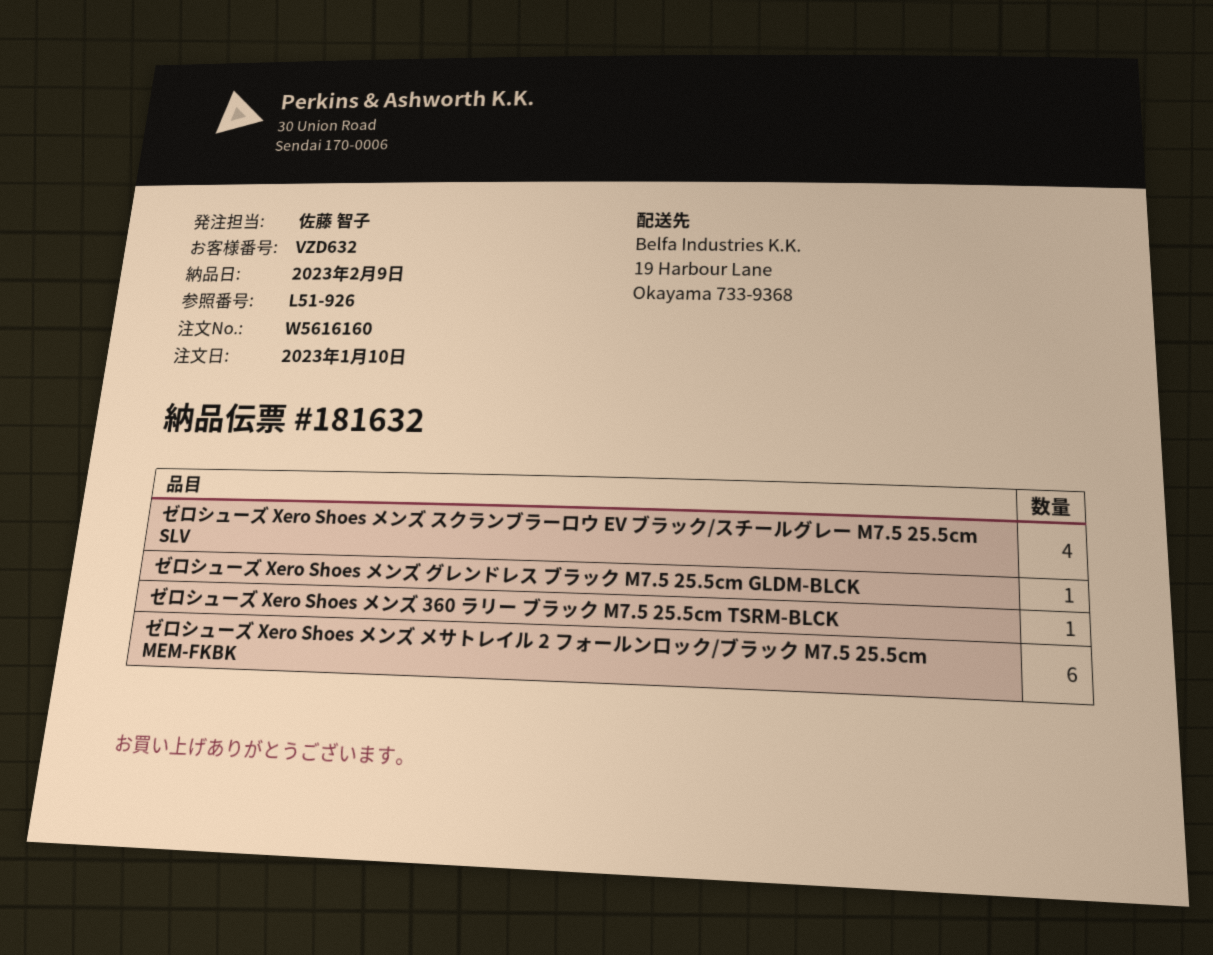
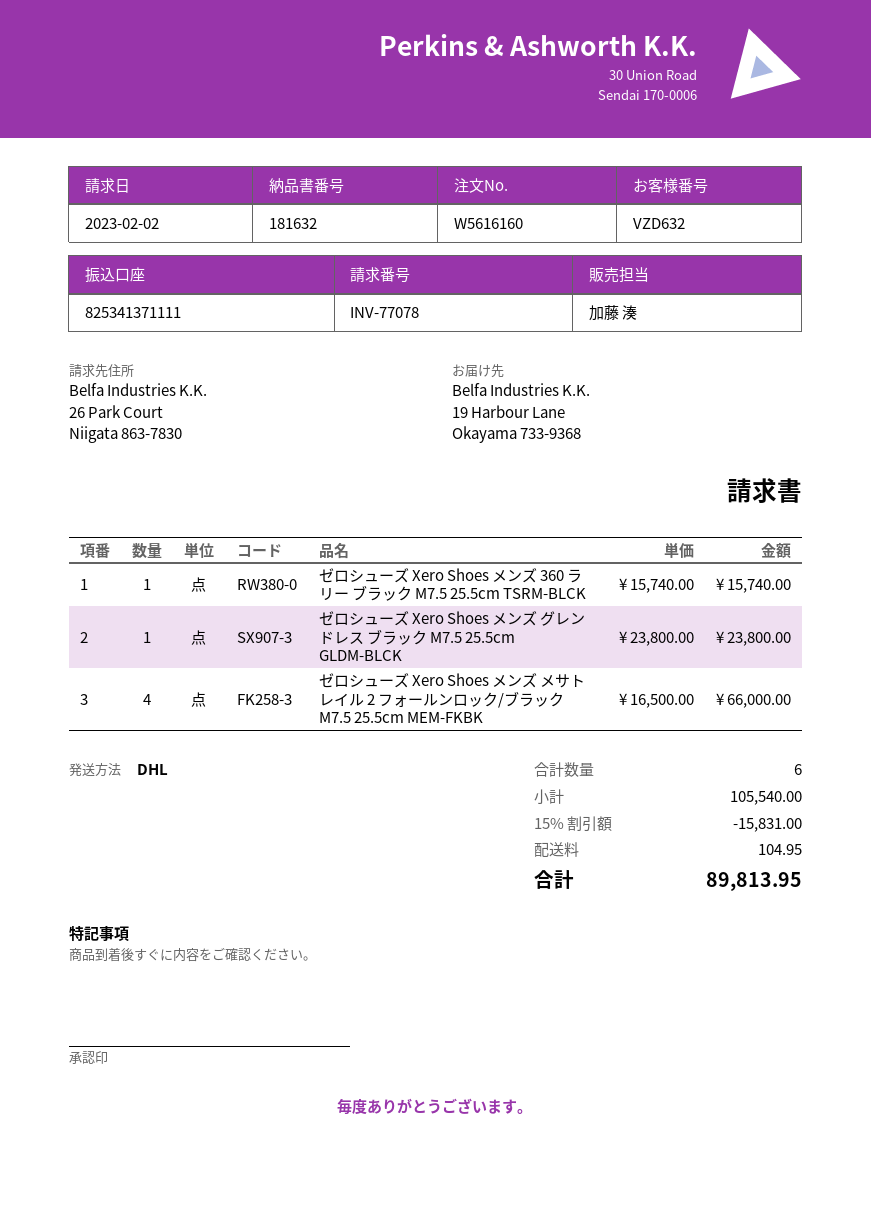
ゼロシューズ Xero Shoes メンズ スクランブラーロウ EV ブラック/スチールグレー M7.5 25.5cm SLV: 4 -> none
ゼロシューズ Xero Shoes メンズ メサトレイル 2 フォールンロック/ブラック M7.5 25.5cm MEM-FKBK: 6 -> 4

